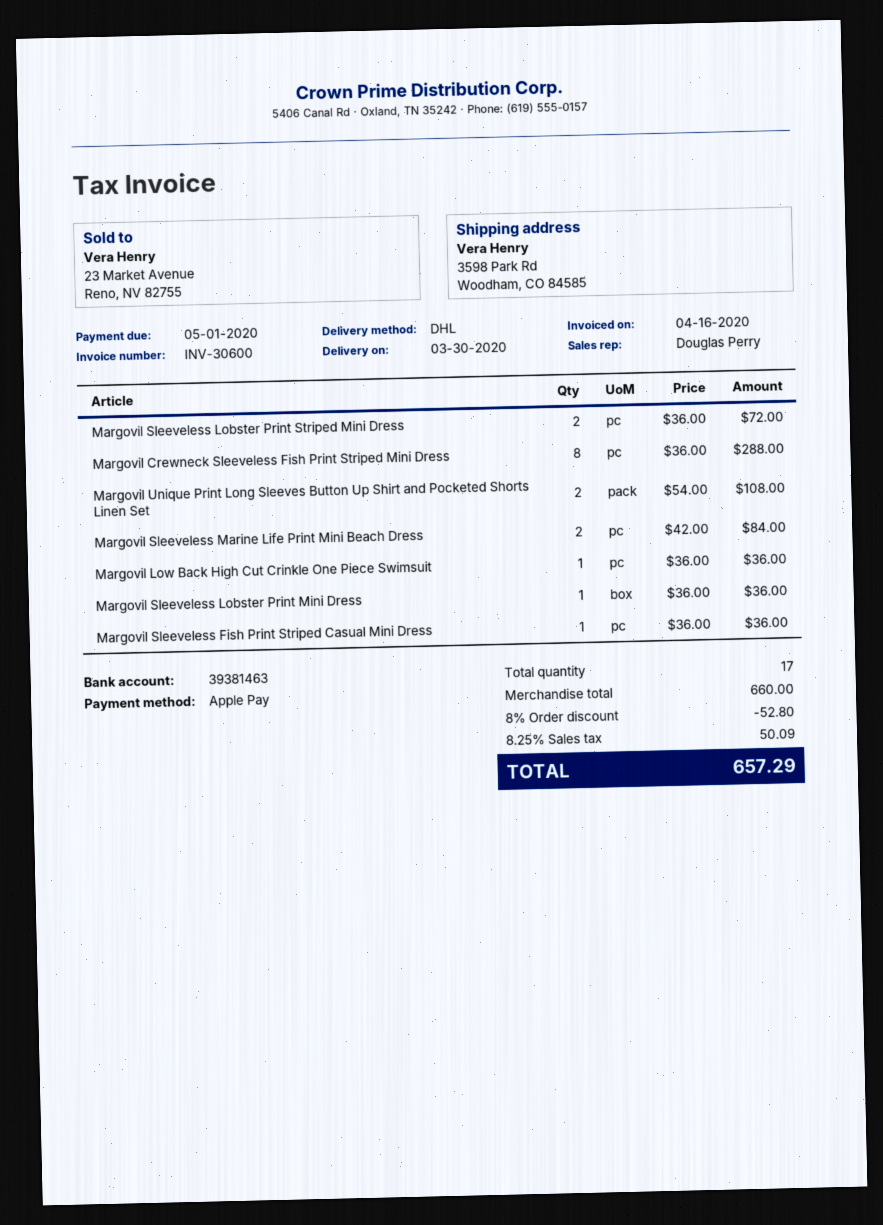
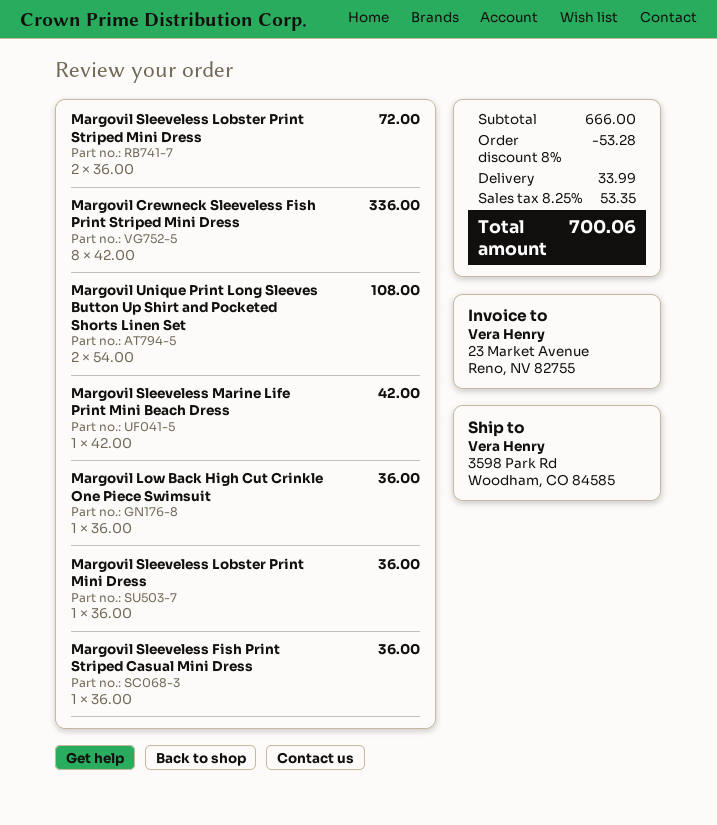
Margovil Crewneck Sleeveless Fish Print Striped Mini Dress: 8 x 36.00 = 288.00 -> 8 x 42.00 = 336.00
Margovil Sleeveless Marine Life Print Mini Beach Dress: 2 x 42.00 = 84.00 -> 1 x 42.00 = 42.00
subtotal: 660.00 -> 666.00
discount: 8% = 52.80 -> 8% = 53.28
shipping: none -> 33.99
tax: 8.25% = 50.09 -> 8.25% = 53.35
total: 657.29 -> 700.06

